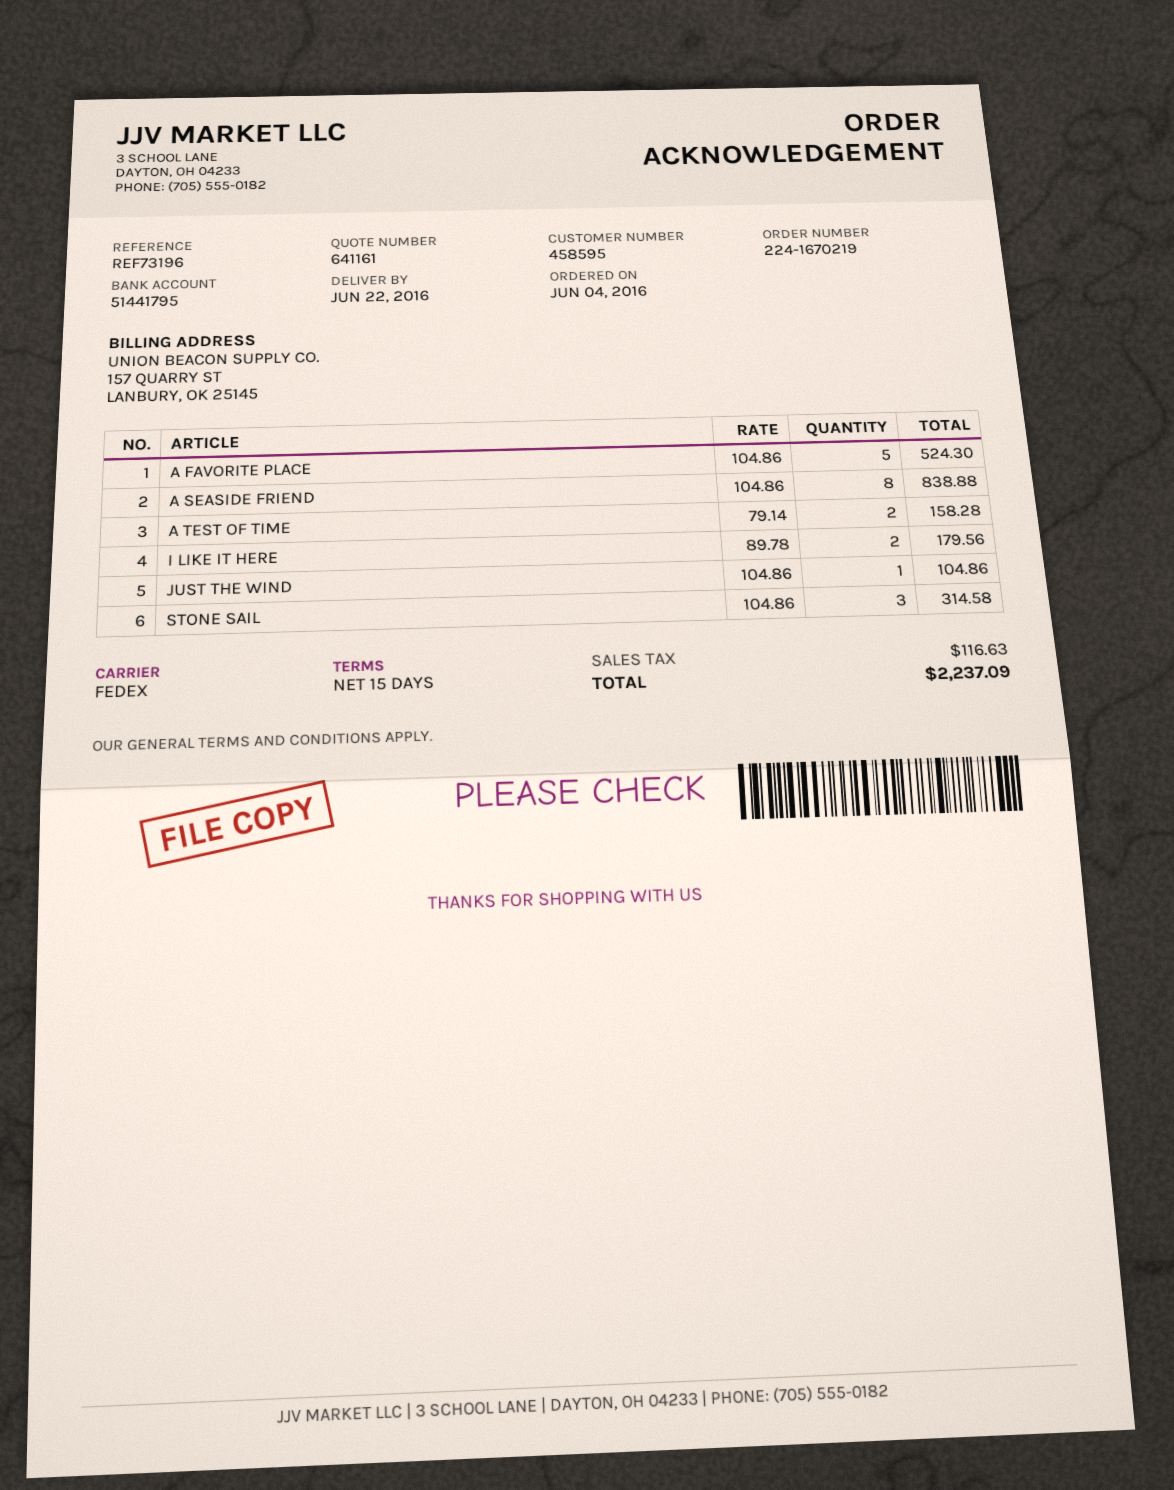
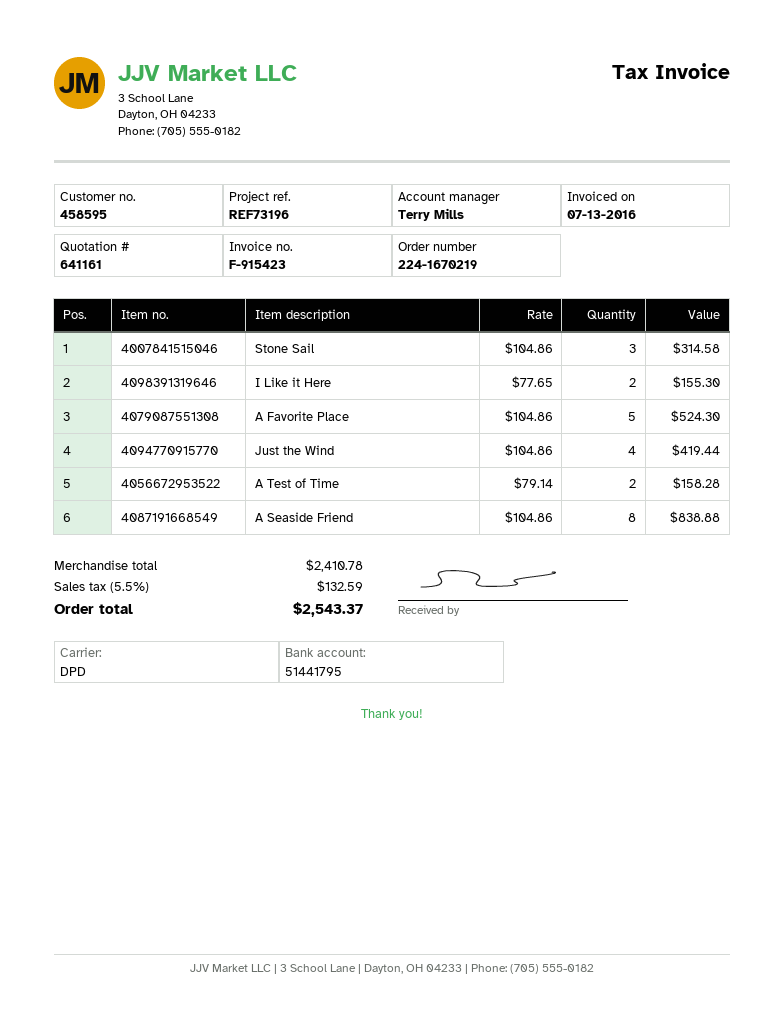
shipping method: FedEx -> DPD
I LIKE IT HERE: 2 x 89.78 = 179.56 -> 2 x 77.65 = 155.30
JUST THE WIND: 1 x 104.86 = 104.86 -> 4 x 104.86 = 419.44
tax: 116.63 -> 132.59
total: 2237.09 -> 2543.37

